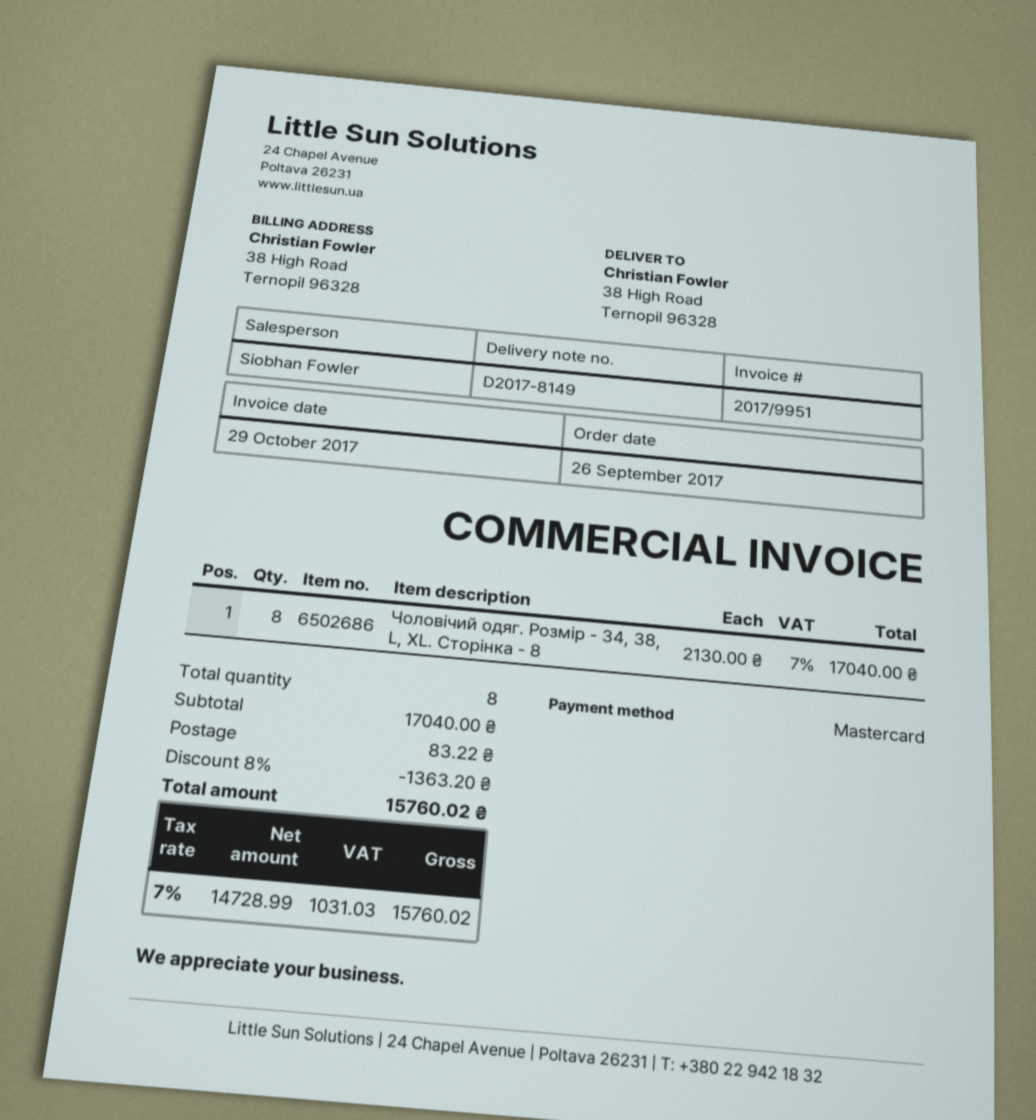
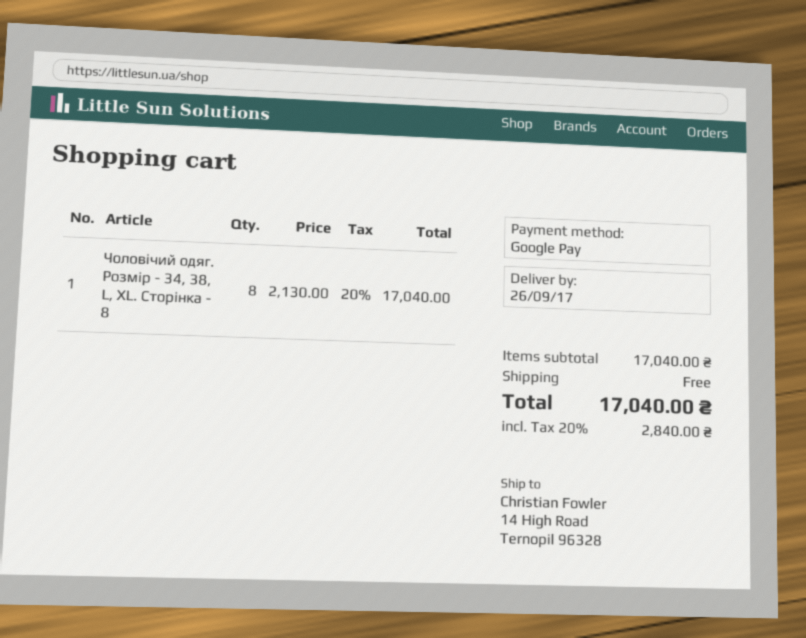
payment method: Mastercard -> Google Pay
ship to: 38 High Road, Ternopil 96328 -> 14 High Road, Ternopil 96328
discount: 8% = 1363.20 -> none
shipping: 83.22 -> 0.00
tax: 7% = 1031.03 -> 20% = 2840.00
total: 15760.02 -> 17040.00

